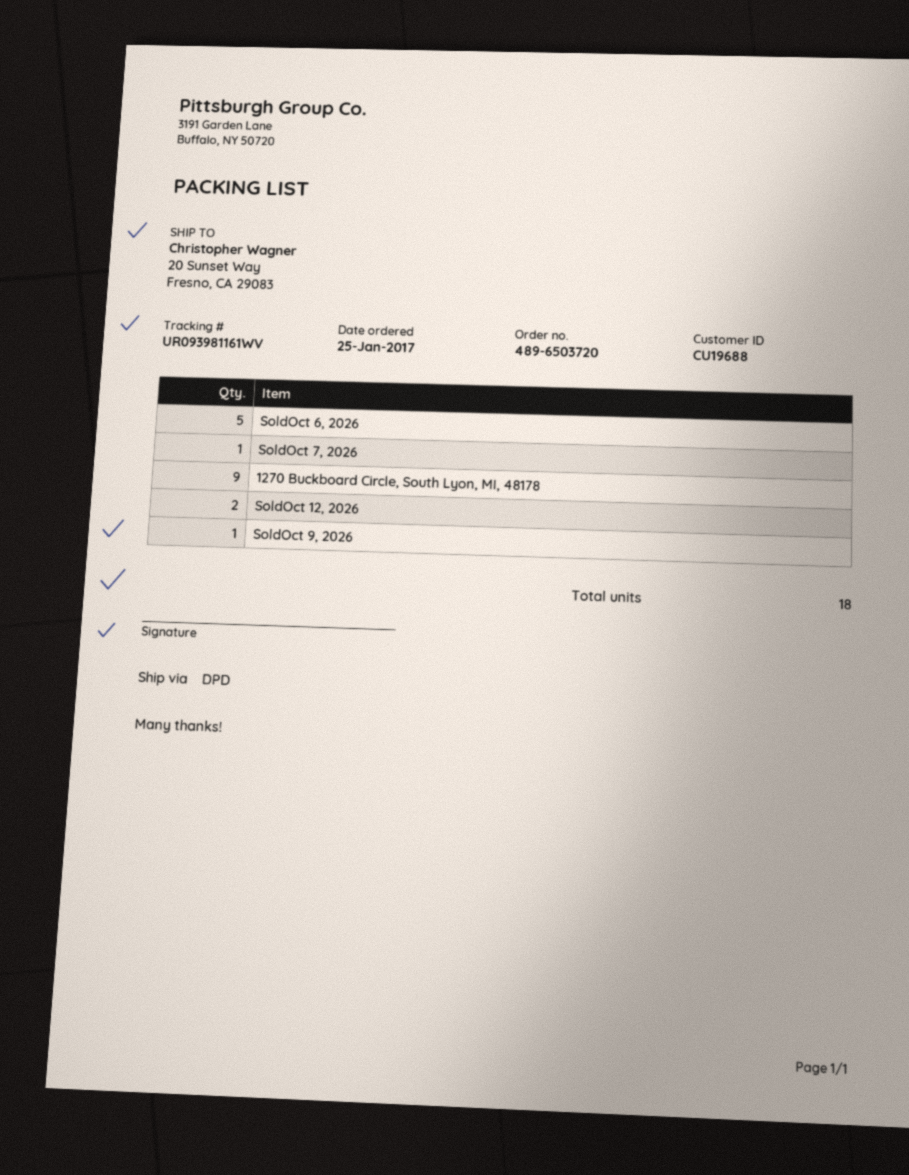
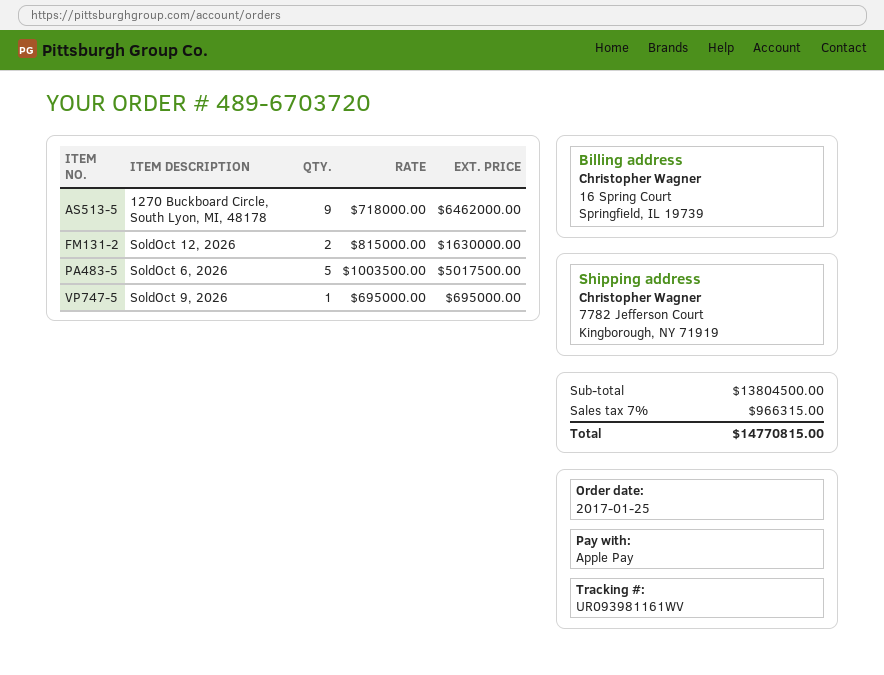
order number: 489-6503720 -> 489-6703720
ship to: 20 Sunset Way, Fresno, CA 29083 -> 7782 Jefferson Court, Kingborough, NY 71919
SoldOct 7, 2026: 1 -> none

